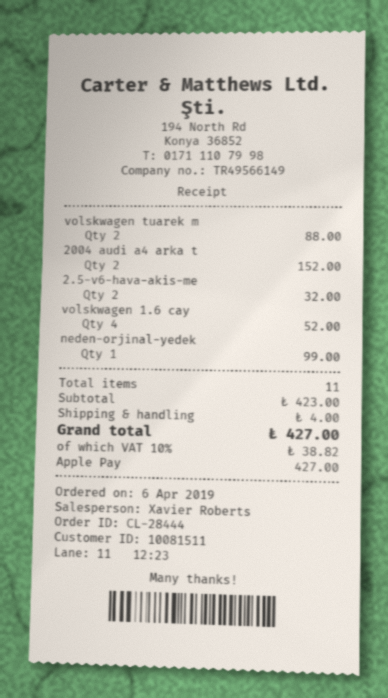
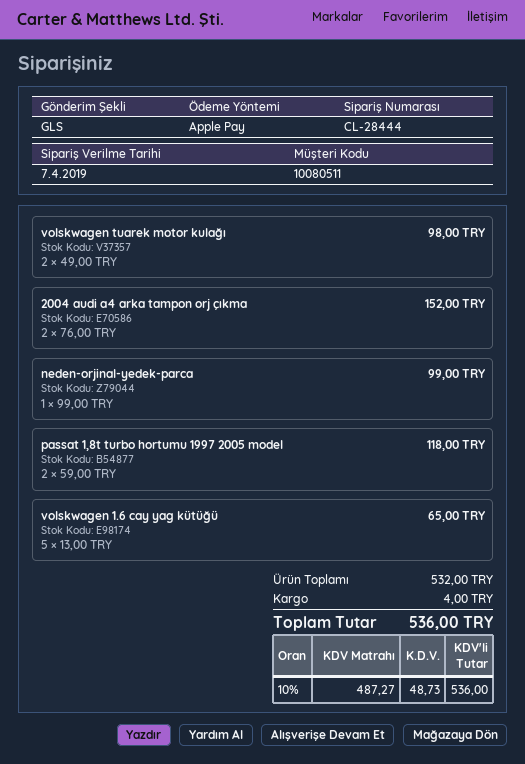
order date: 2019-04-06 -> 2019-04-07
customer number: 10081511 -> 10080511
volskwagen tuarek m: 2 for 88.00 -> 2 for 98.00
2.5-v6-hava-akis-me: 2 for 32.00 -> none
volskwagen 1.6 cay: 4 for 52.00 -> 5 for 65.00
passat 1,8t turbo hortumu 1997 2005 model: none -> 2 for 118.00
subtotal: 423.00 -> 532.00
tax: 10% = 38.82 -> 10% = 48.73
total: 427.00 -> 536.00

